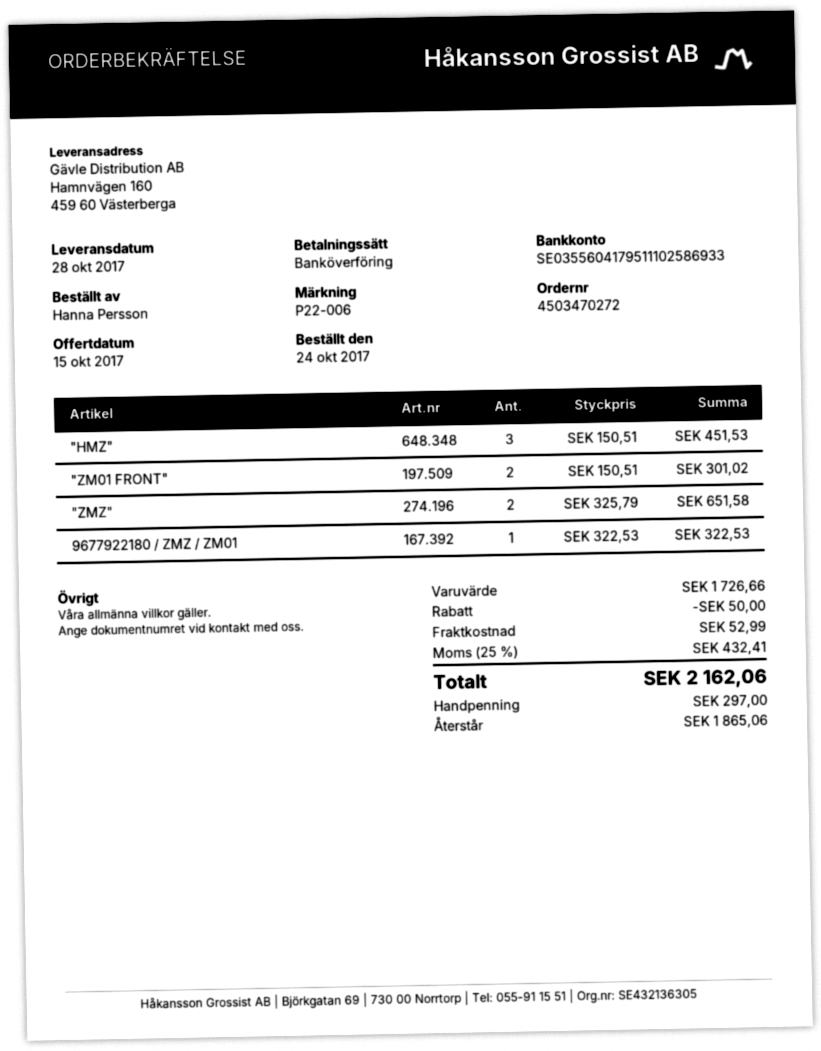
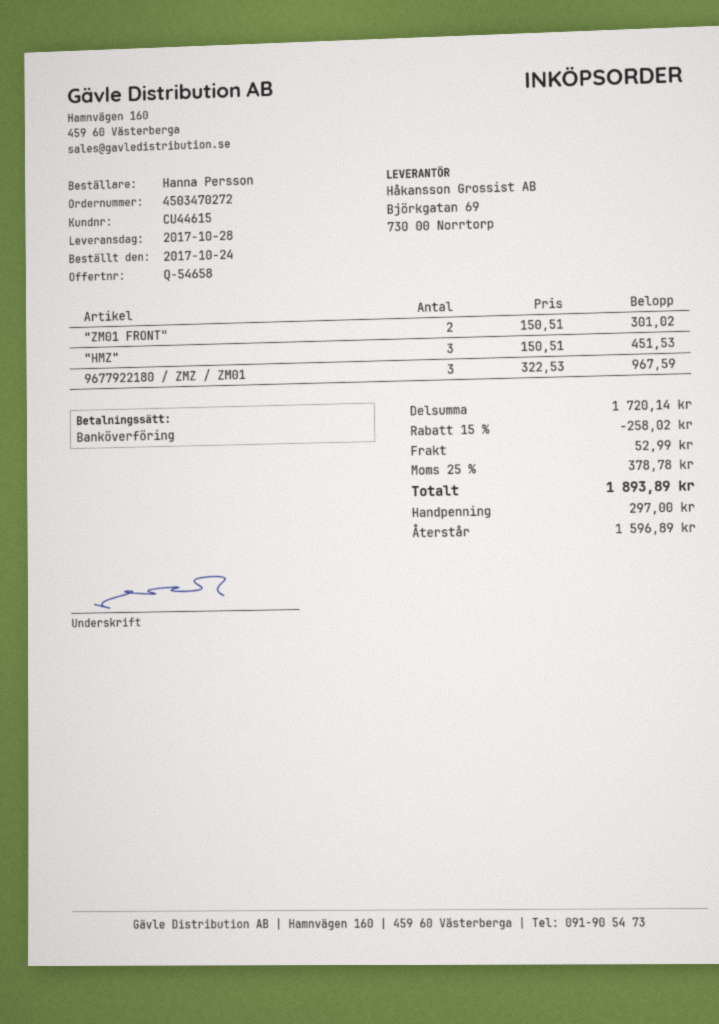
"ZMZ": 2 x 325.79 = 651.58 -> none
9677922180 / ZMZ / ZM01: 1 x 322.53 = 322.53 -> 3 x 322.53 = 967.59
subtotal: 1726.66 -> 1720.14
discount: 50.00 -> 258.02
tax: 25% = 432.41 -> 25% = 378.78
total: 2162.06 -> 1893.89
balance: 1865.06 -> 1596.89

